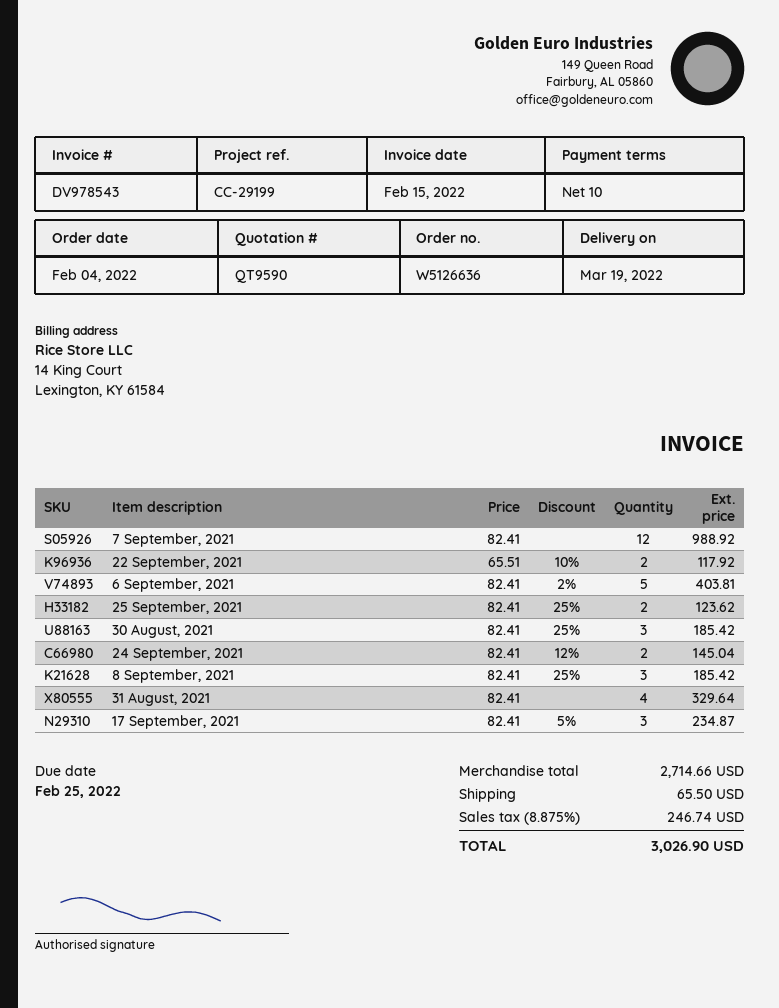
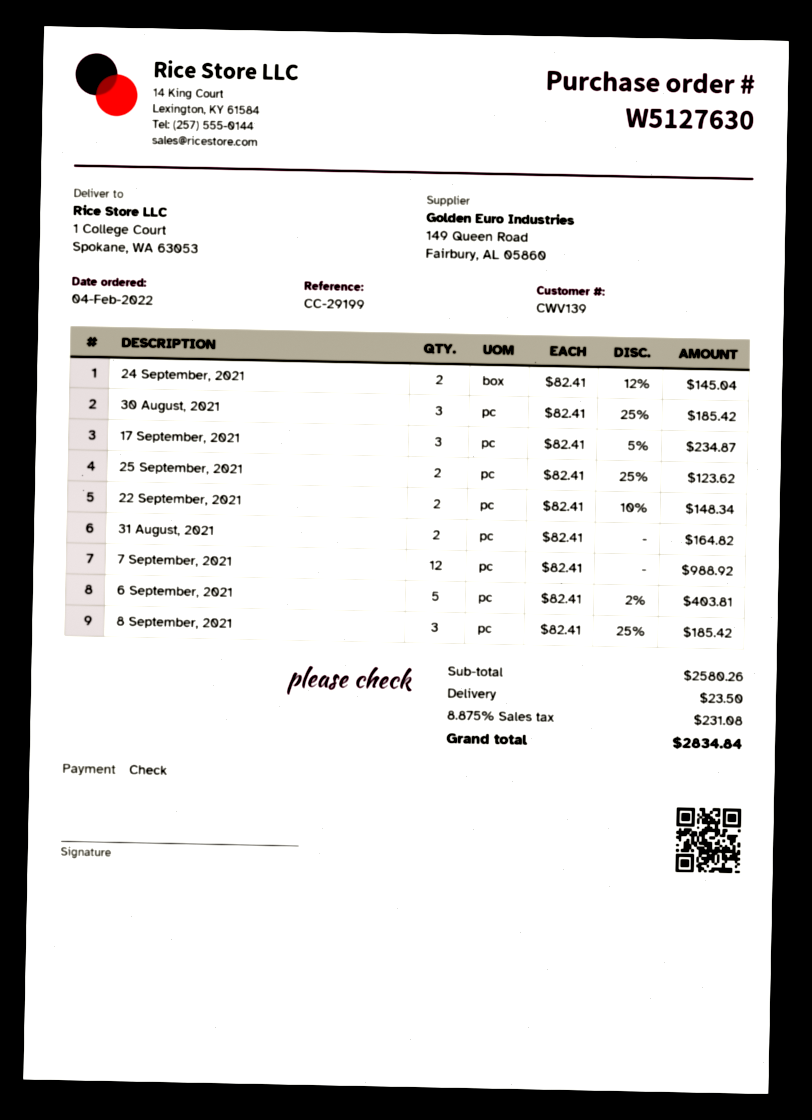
order number: W5126636 -> W5127630
22 September, 2021: 2 x 65.51 - 10% = 117.92 -> 2 x 82.41 - 10% = 148.34
31 August, 2021: 4 x 82.41 = 329.64 -> 2 x 82.41 = 164.82
subtotal: 2714.66 -> 2580.26
shipping: 65.50 -> 23.50
tax: 8.875% = 246.74 -> 8.875% = 231.08
total: 3026.90 -> 2834.84

